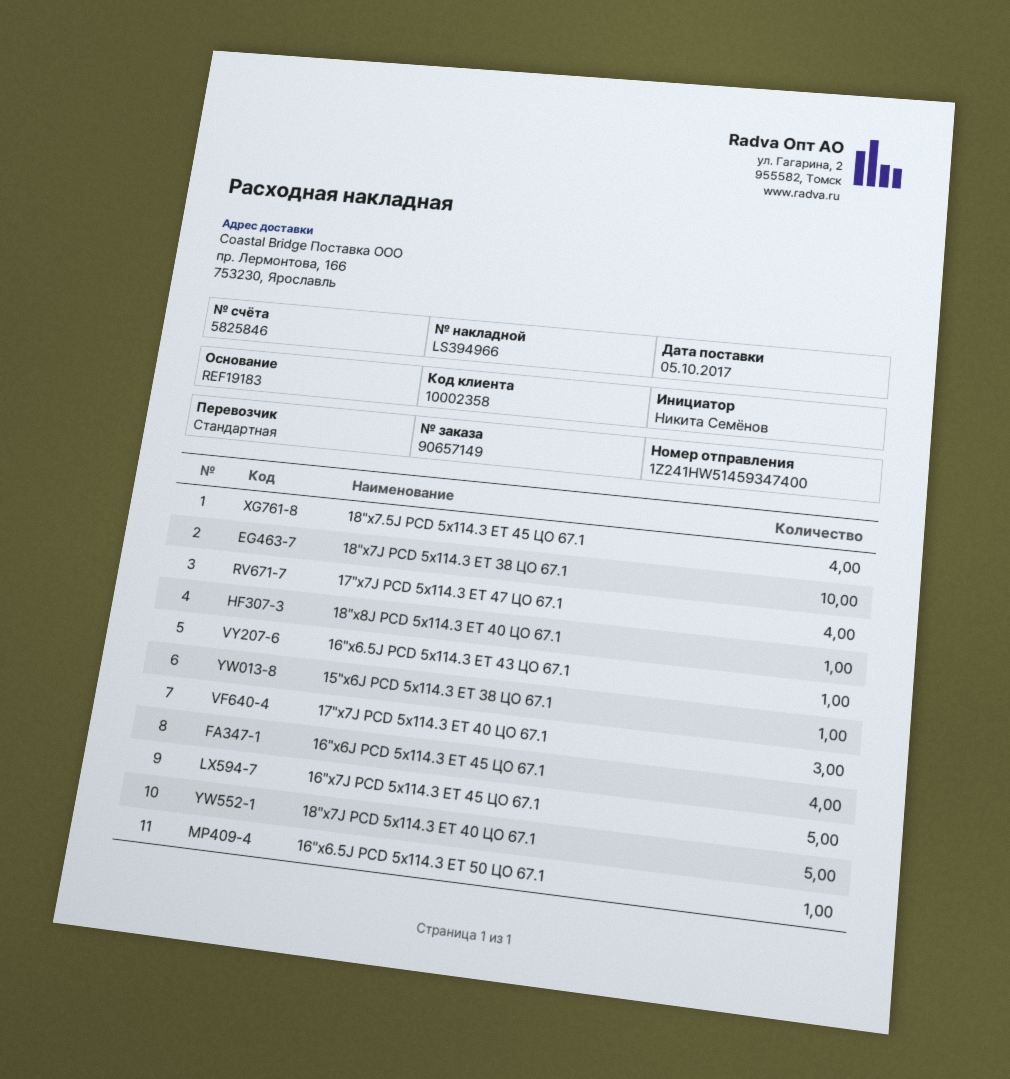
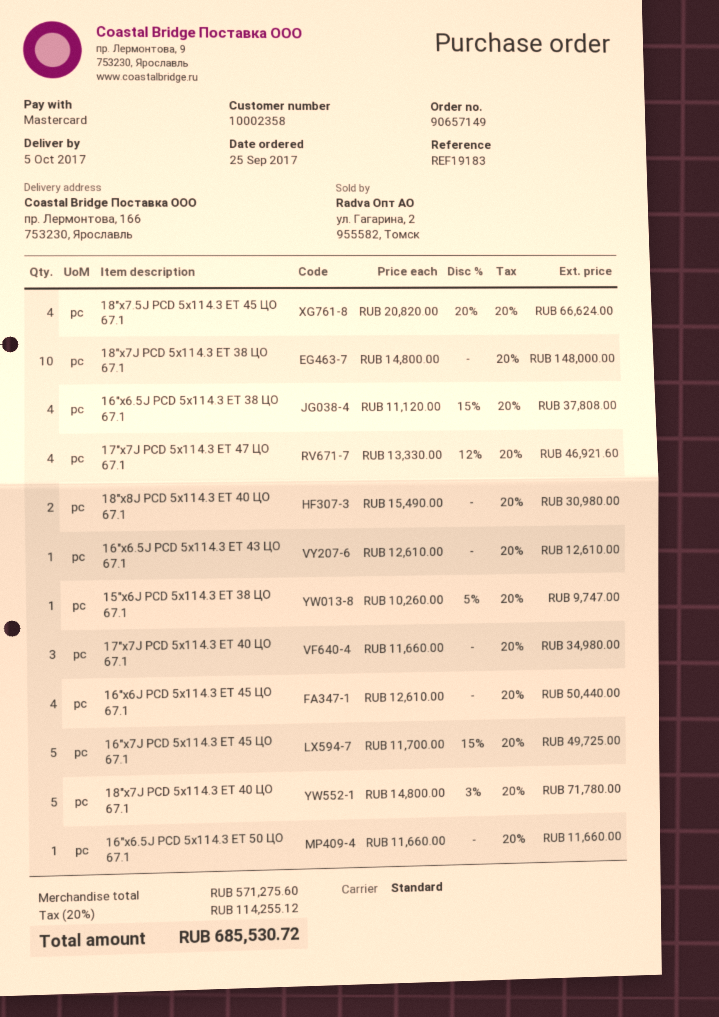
18"x8J PCD 5x114.3 ЕТ 40 ЦО 67.1: 1 -> 2
16"x6.5J PCD 5x114.3 ЕТ 38 ЦО 67.1: none -> 4

